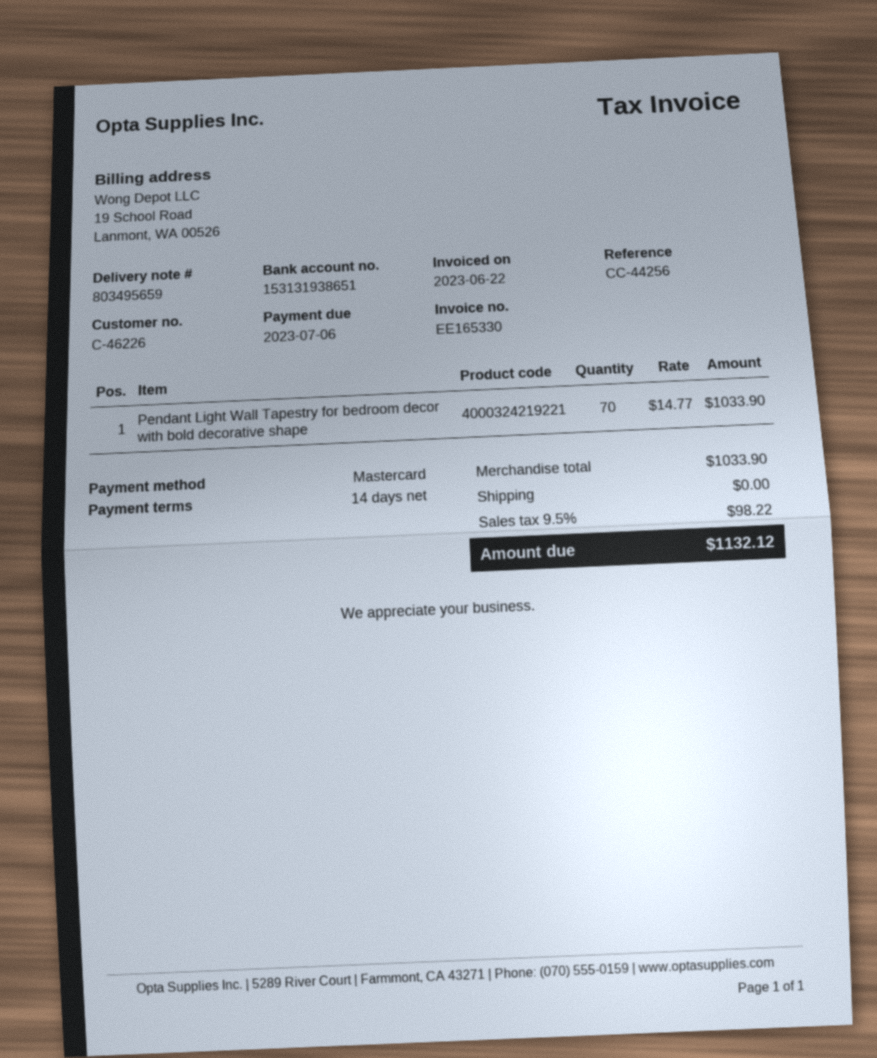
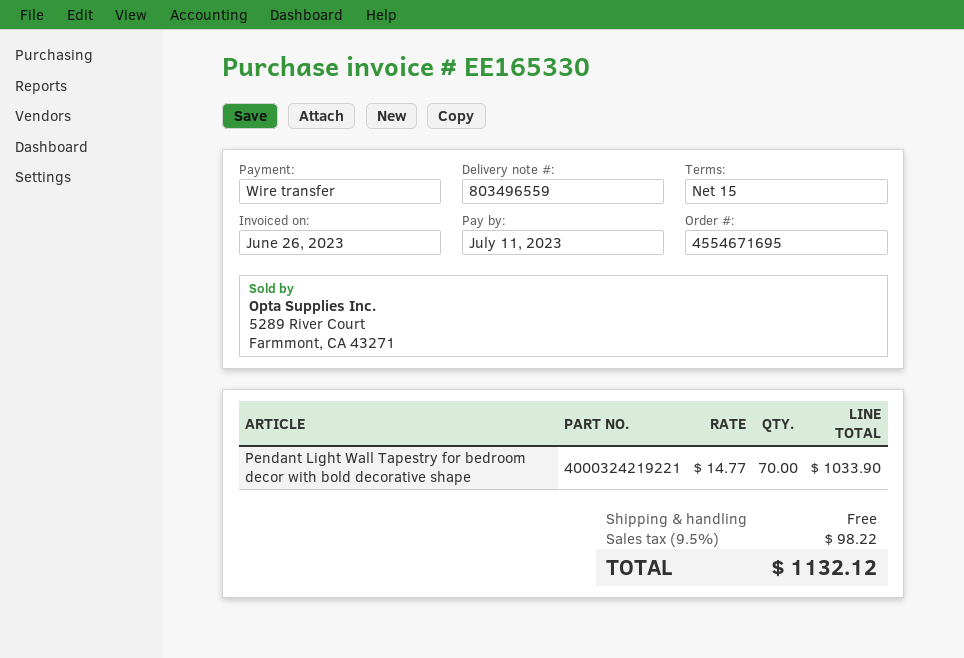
delivery note number: 803495659 -> 803496559
invoice date: 2023-06-22 -> 2023-06-26
payment terms: 14 days -> 15 days
due date: 2023-07-06 -> 2023-07-11
payment method: Mastercard -> bank transfer

